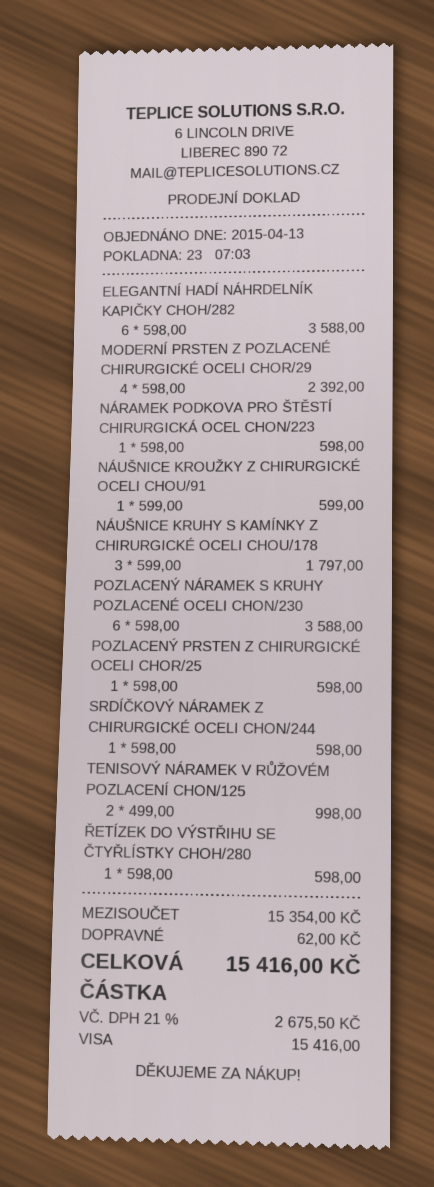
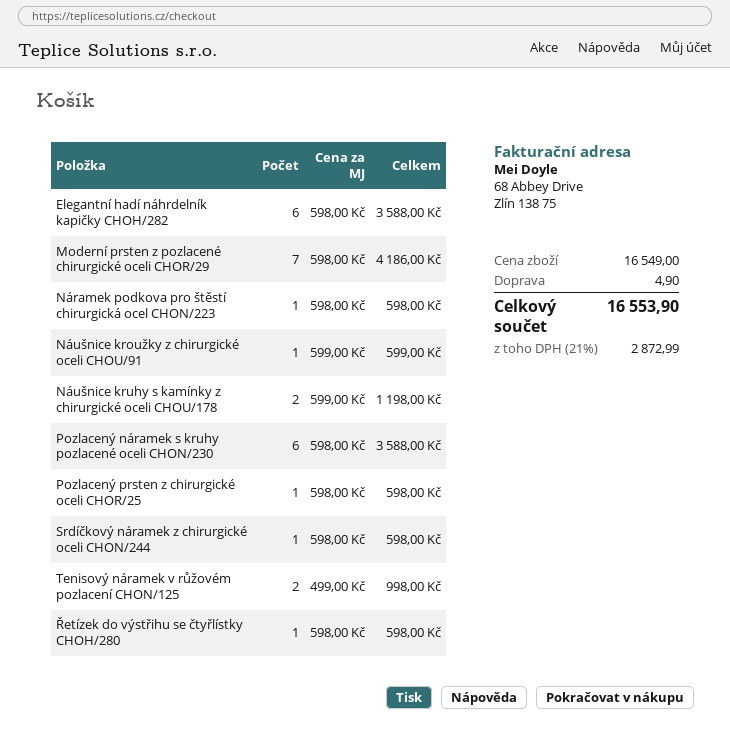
MODERNÍ PRSTEN Z POZLACENÉ CHIRURGICKÉ OCELI CHOR/29: 4 x 598.00 = 2392.00 -> 7 x 598.00 = 4186.00
NÁUŠNICE KRUHY S KAMÍNKY Z CHIRURGICKÉ OCELI CHOU/178: 3 x 599.00 = 1797.00 -> 2 x 599.00 = 1198.00
subtotal: 15354.00 -> 16549.00
shipping: 62.00 -> 4.90
tax: 21% = 2675.50 -> 21% = 2872.99
total: 15416.00 -> 16553.90

